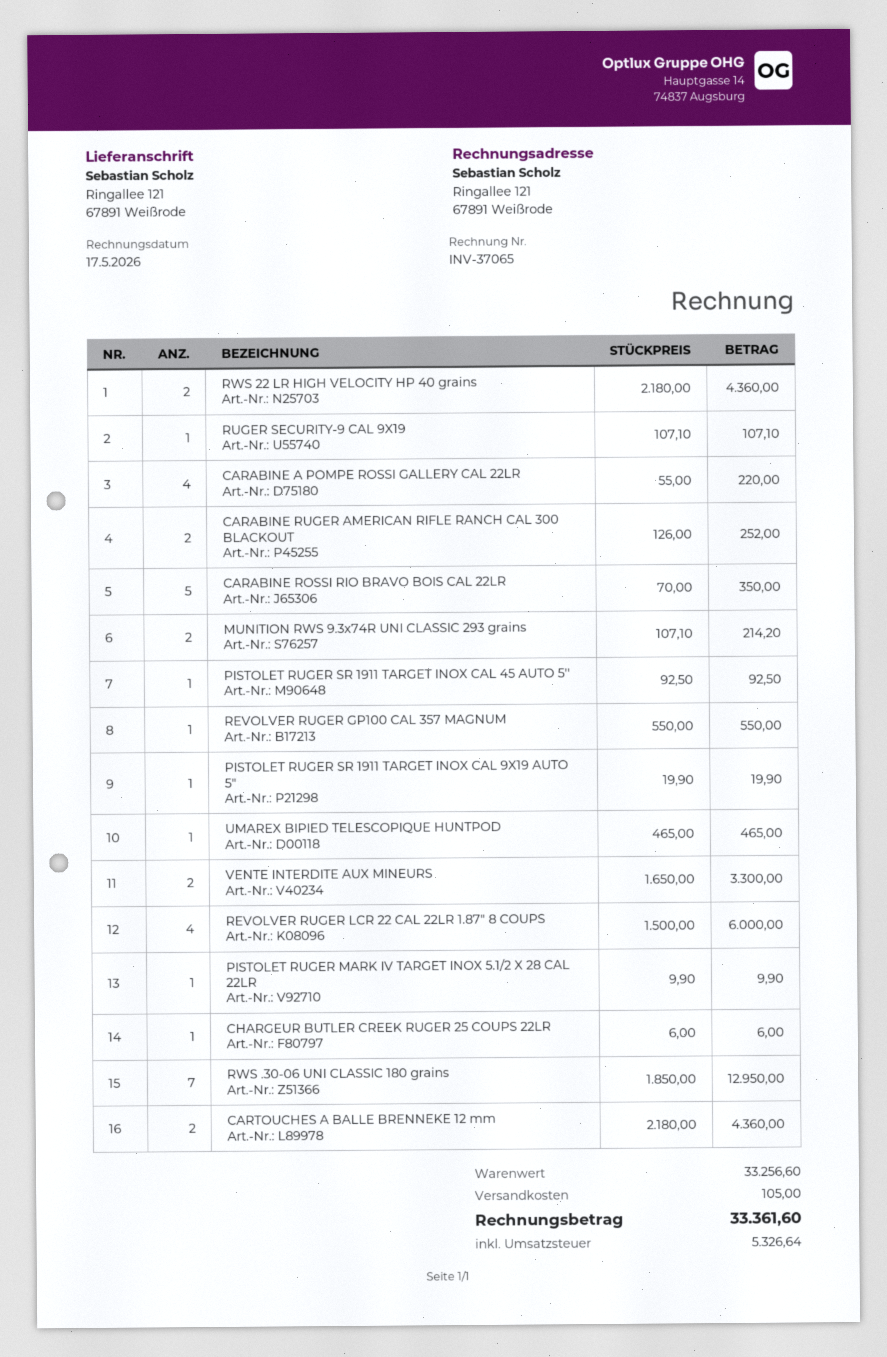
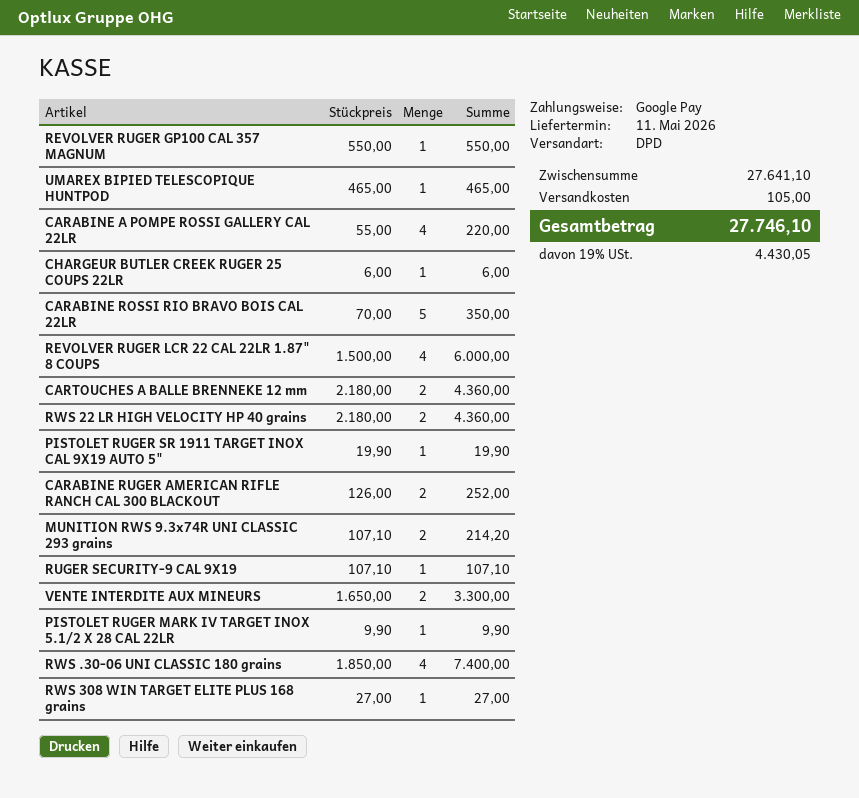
PISTOLET RUGER SR 1911 TARGET INOX CAL 45 AUTO 5'': 1 x 92.50 = 92.50 -> none
RWS .30-06 UNI CLASSIC 180 grains: 7 x 1850.00 = 12950.00 -> 4 x 1850.00 = 7400.00
RWS 308 WIN TARGET ELITE PLUS 168 grains: none -> 1 x 27.00 = 27.00
subtotal: 33256.60 -> 27641.10
tax: 5326.64 -> 4430.05
total: 33361.60 -> 27746.10

